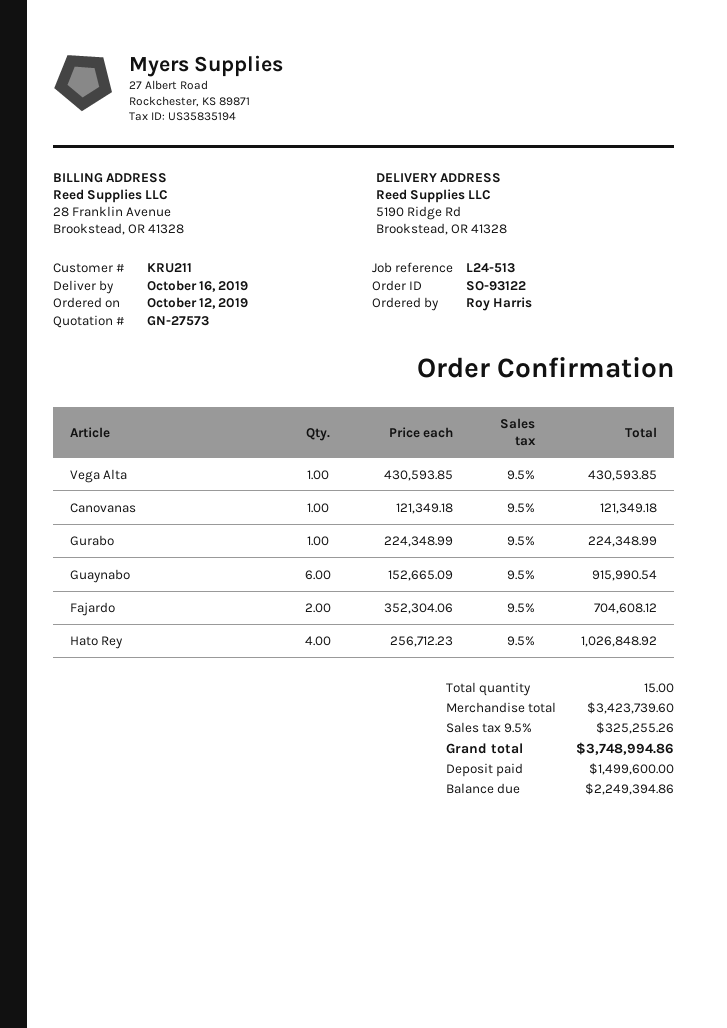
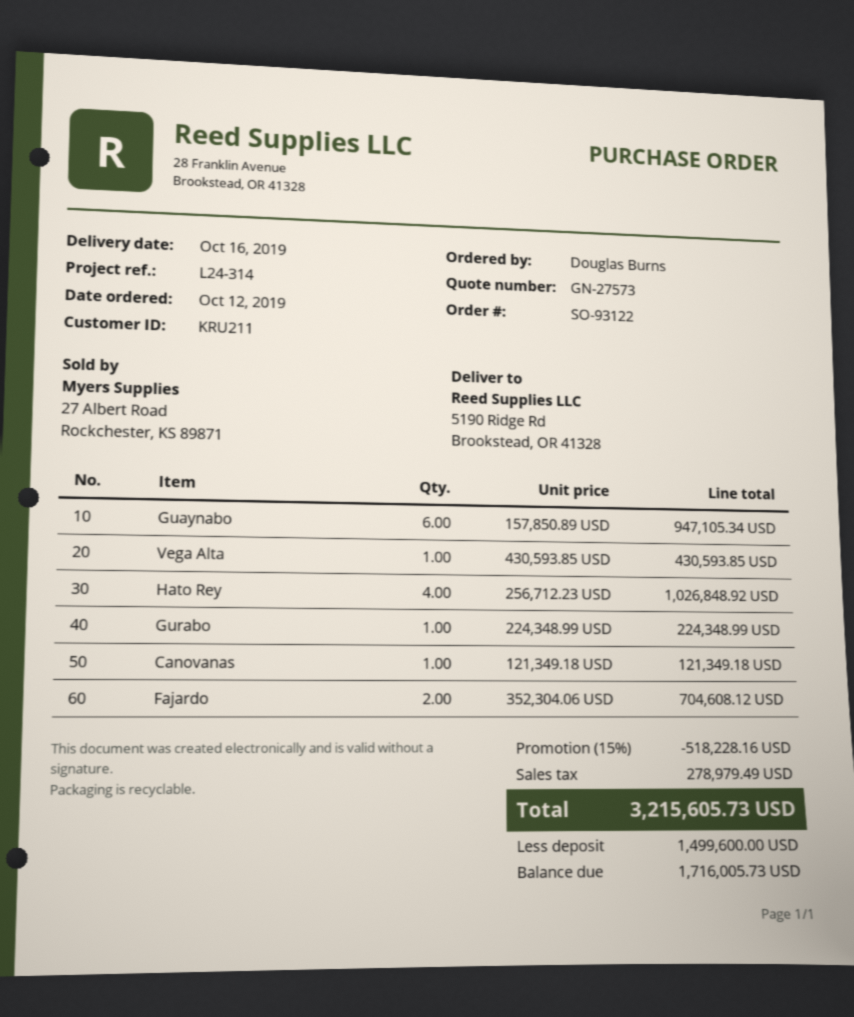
reference: L24-513 -> L24-314
ordered by: Roy Harris -> Douglas Burns
Guaynabo: 6 x 152665.09 = 915990.54 -> 6 x 157850.89 = 947105.34
discount: none -> 15% = 518228.16
tax: 325255.26 -> 278979.49
total: 3748994.86 -> 3215605.73
balance: 2249394.86 -> 1716005.73

